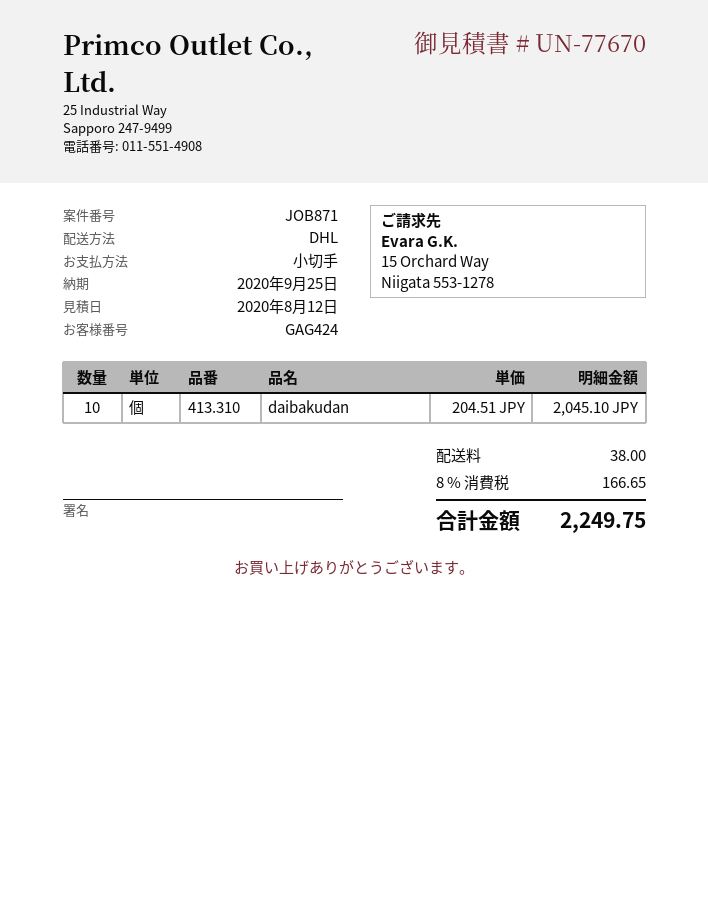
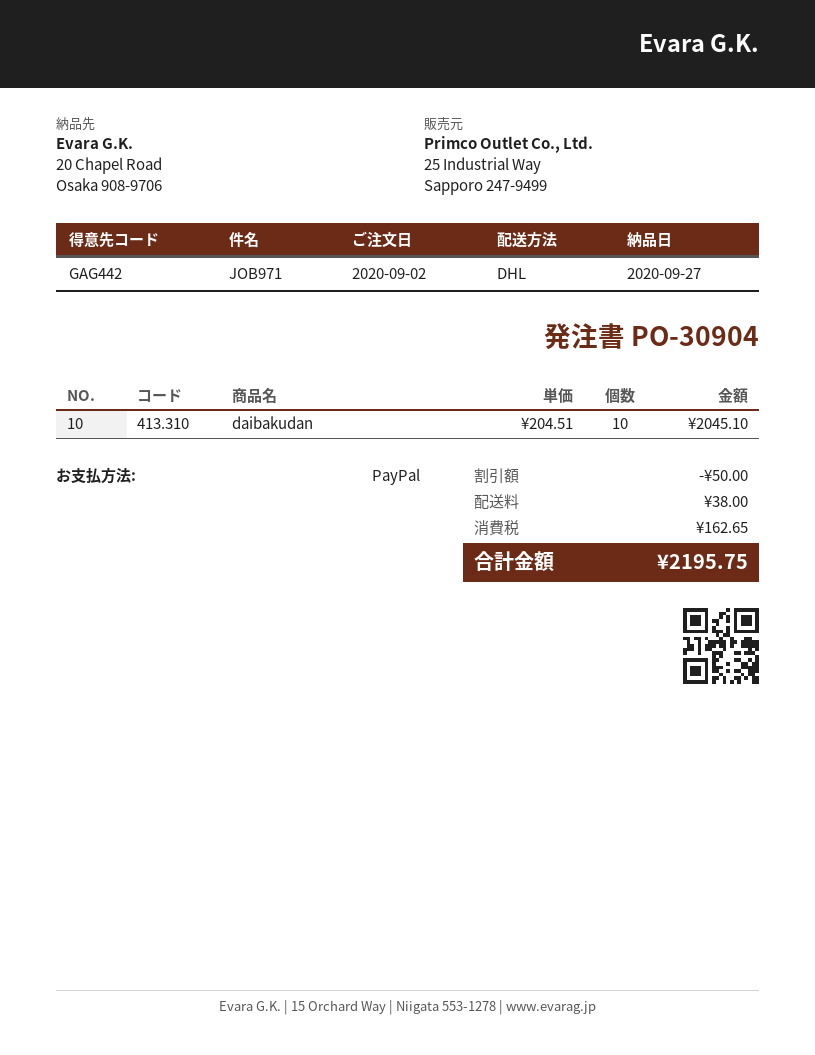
delivery date: 2020-09-25 -> 2020-09-27
customer number: GAG424 -> GAG442
reference: JOB871 -> JOB971
payment method: cheque -> PayPal
discount: none -> 50.00
tax: 166.65 -> 162.65
total: 2249.75 -> 2195.75

